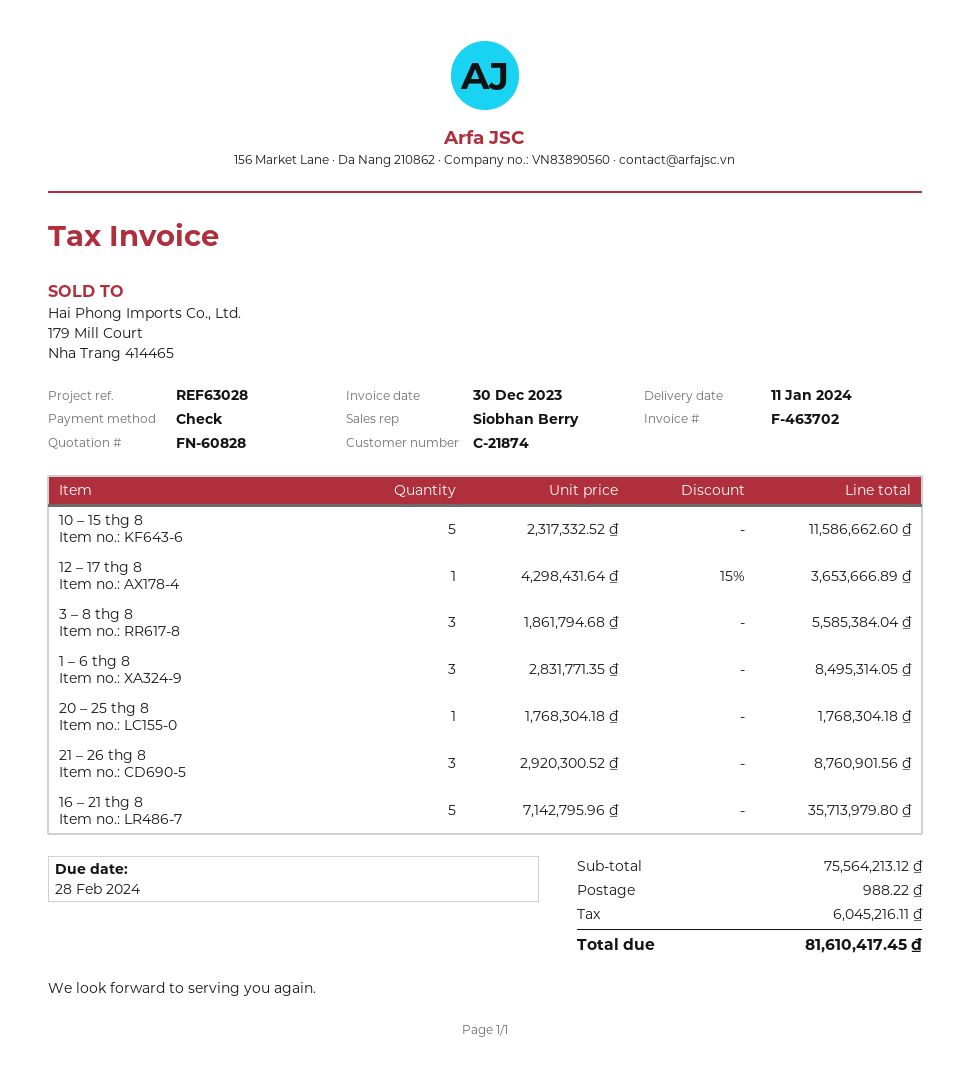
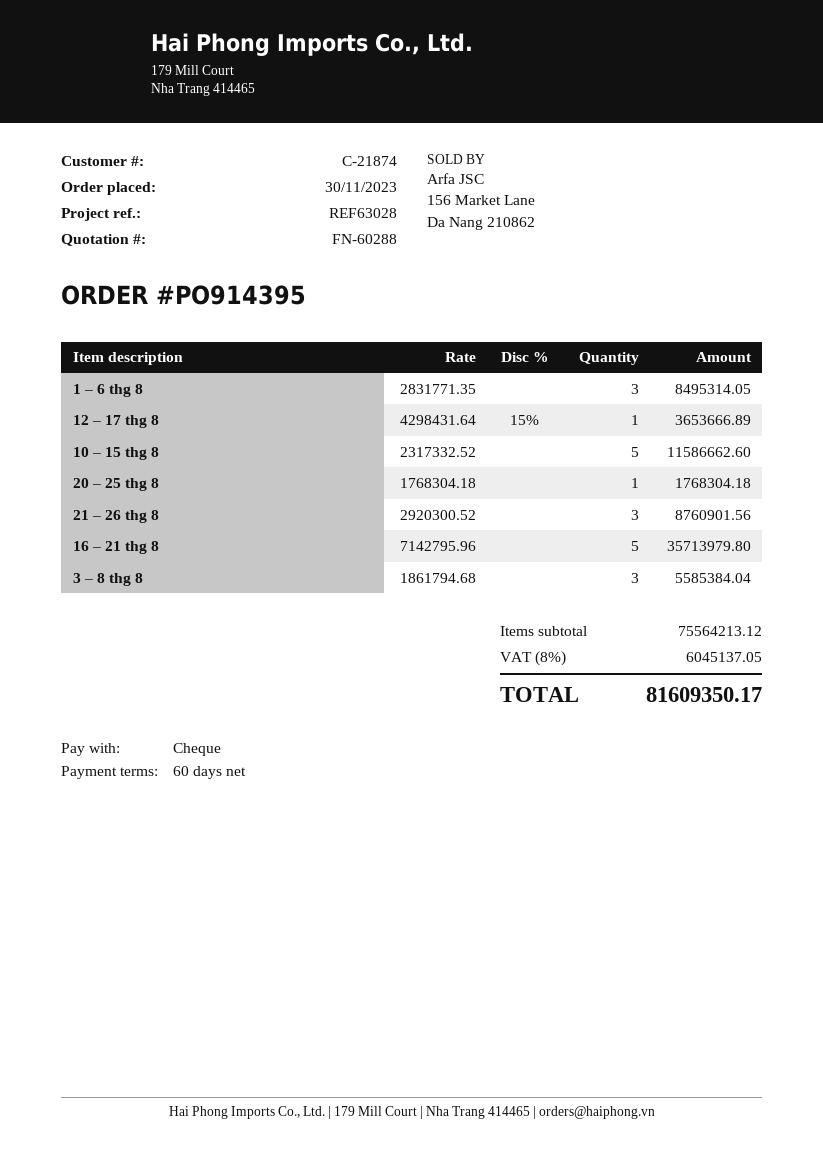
quote number: FN-60828 -> FN-60288
shipping: 988.22 -> none
tax: 6045216.11 -> 6045137.05
total: 81610417.45 -> 81609350.17

